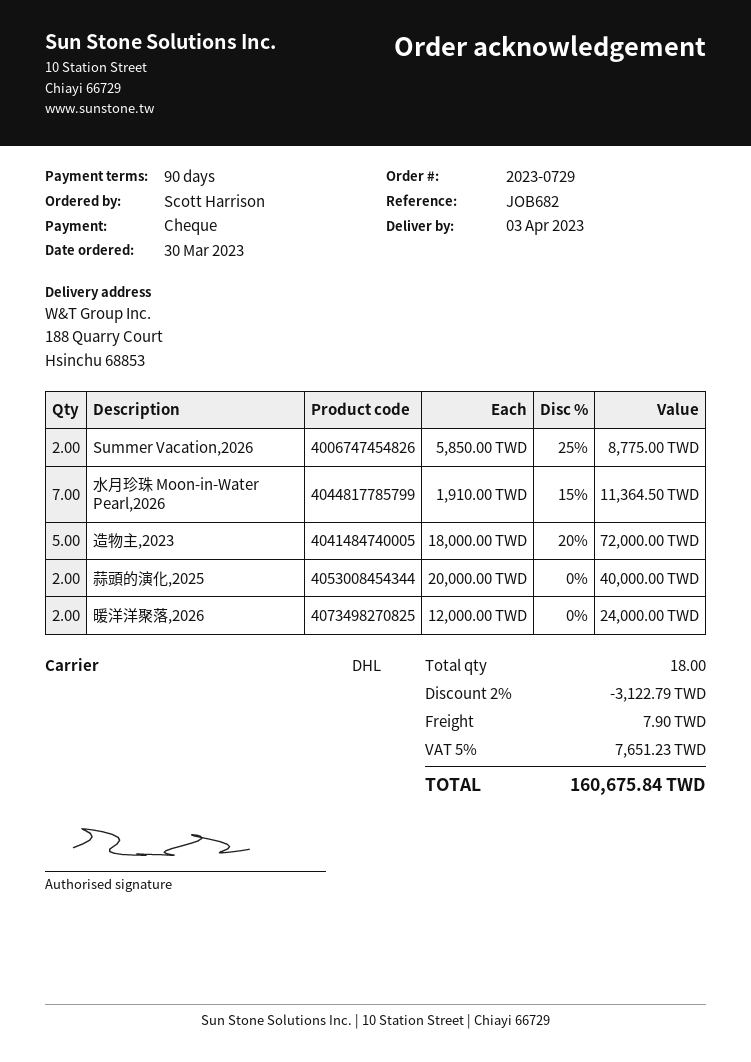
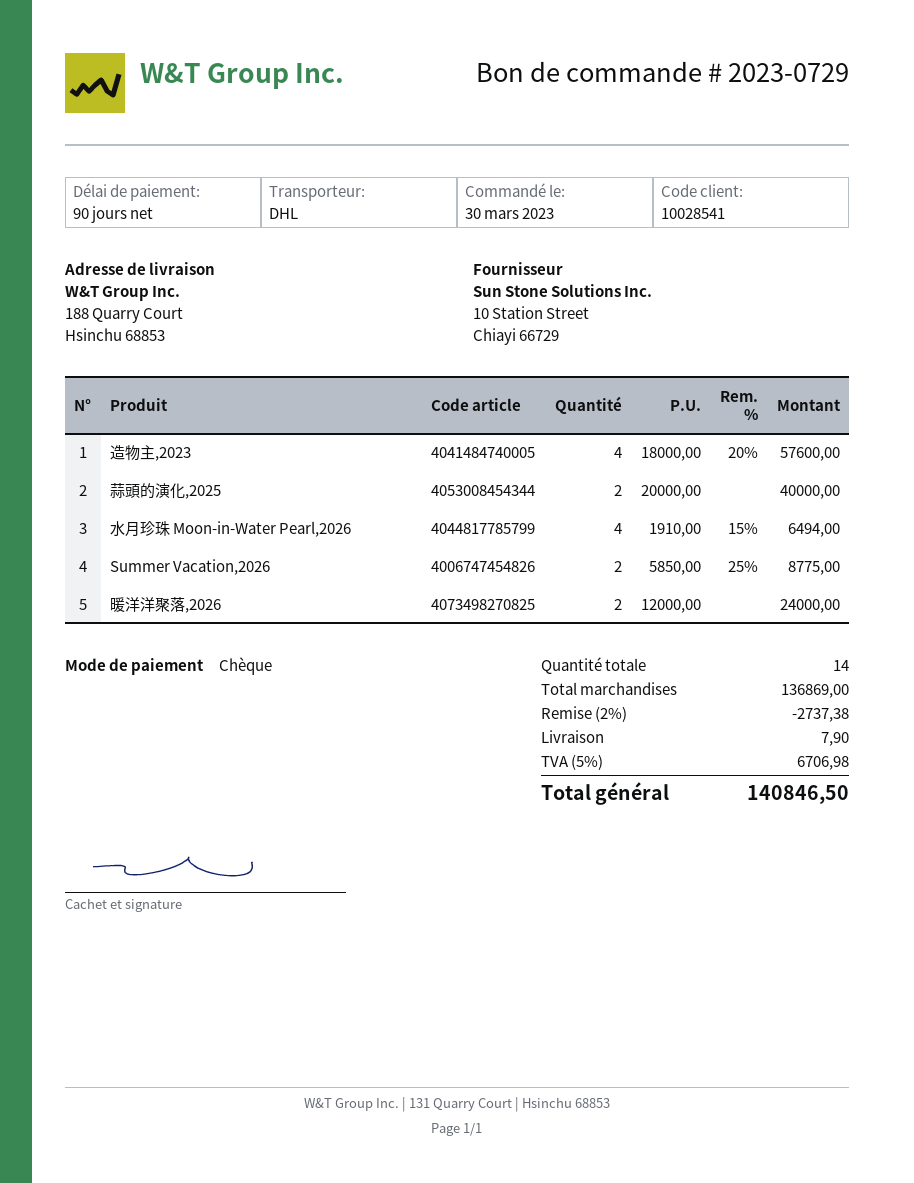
水月珍珠 Moon-in-Water Pearl,2026: 7 x 1910.00 - 15% = 11364.50 -> 4 x 1910.00 - 15% = 6494.00
造物主,2023: 5 x 18000.00 - 20% = 72000.00 -> 4 x 18000.00 - 20% = 57600.00
total quantity: 18 -> 14
discount: 2% = 3122.79 -> 2% = 2737.38
tax: 5% = 7651.23 -> 5% = 6706.98
total: 160675.84 -> 140846.50

